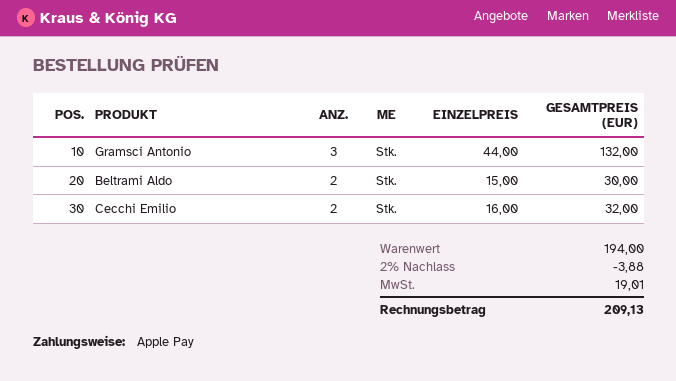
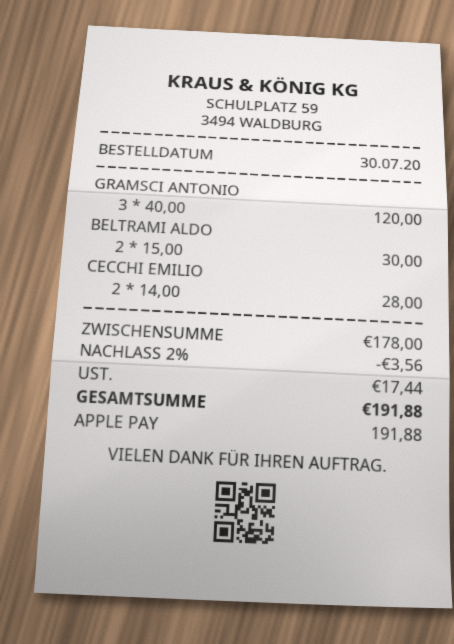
Gramsci Antonio: 3 x 44.00 = 132.00 -> 3 x 40.00 = 120.00
Cecchi Emilio: 2 x 16.00 = 32.00 -> 2 x 14.00 = 28.00
subtotal: 194.00 -> 178.00
discount: 2% = 3.88 -> 2% = 3.56
tax: 19.01 -> 17.44
total: 209.13 -> 191.88

